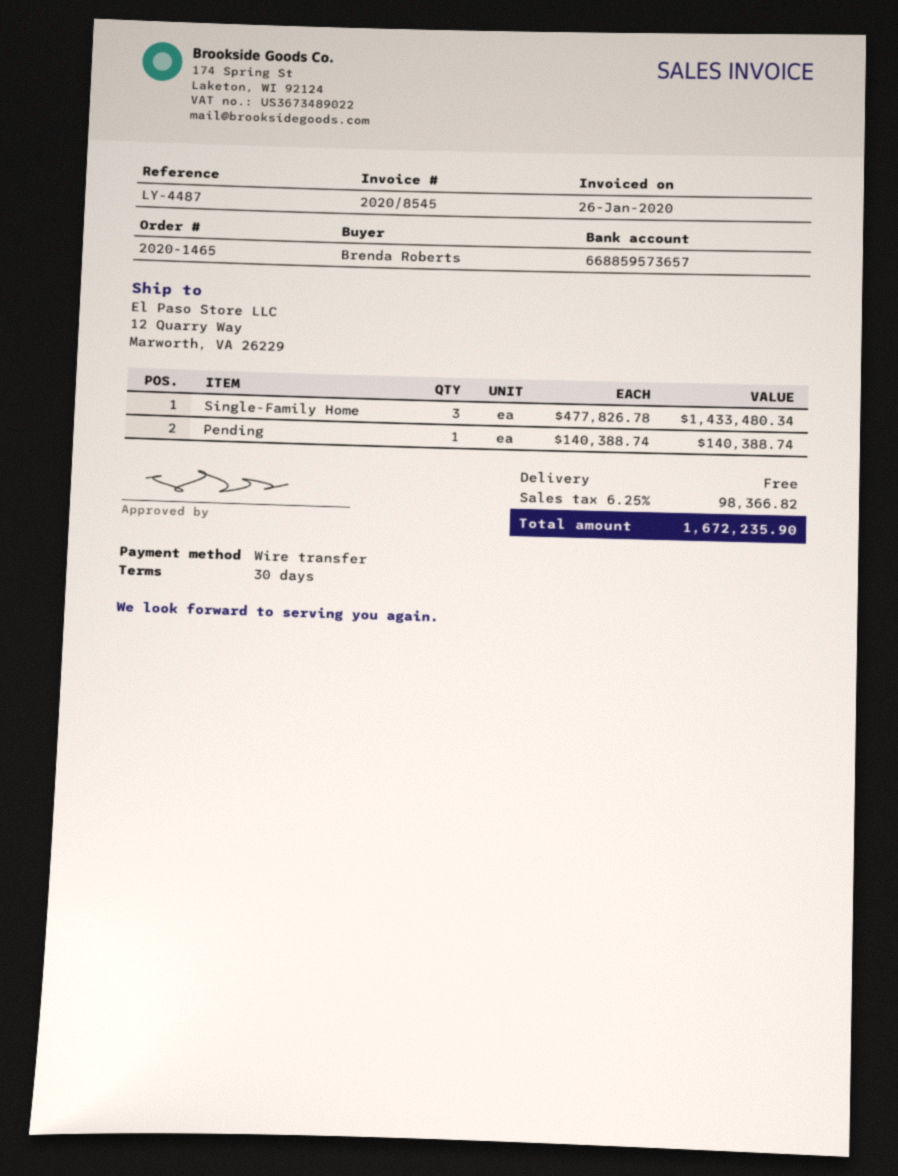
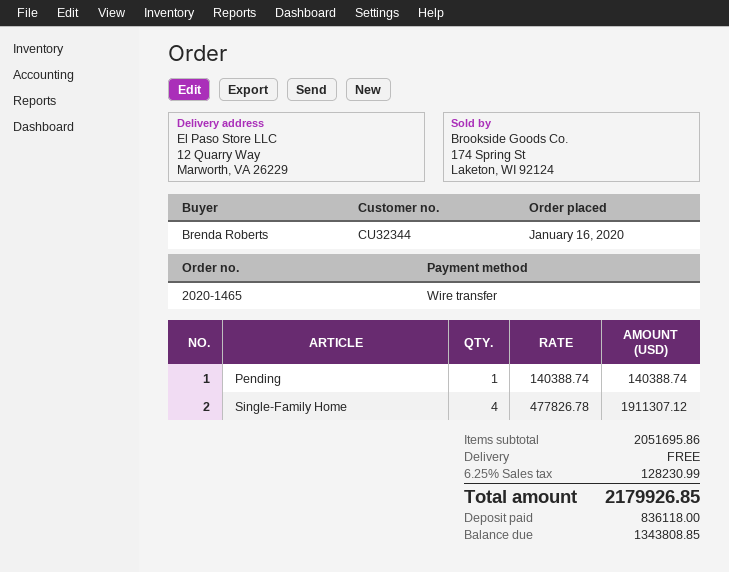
Single-Family Home: 3 x 477826.78 = 1433480.34 -> 4 x 477826.78 = 1911307.12
tax: 6.25% = 98366.82 -> 6.25% = 128230.99
total: 1672235.90 -> 2179926.85

